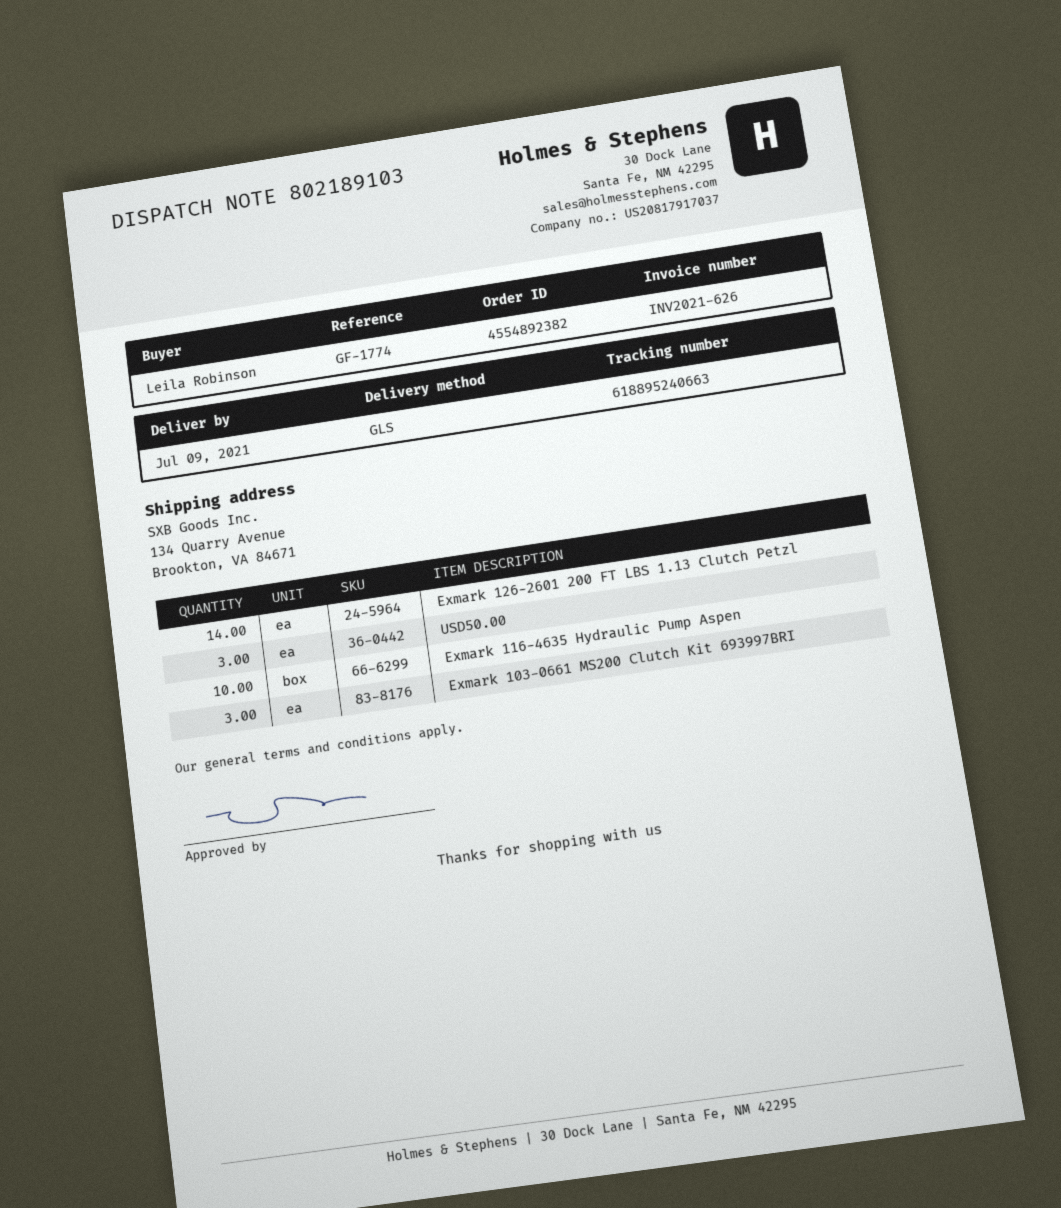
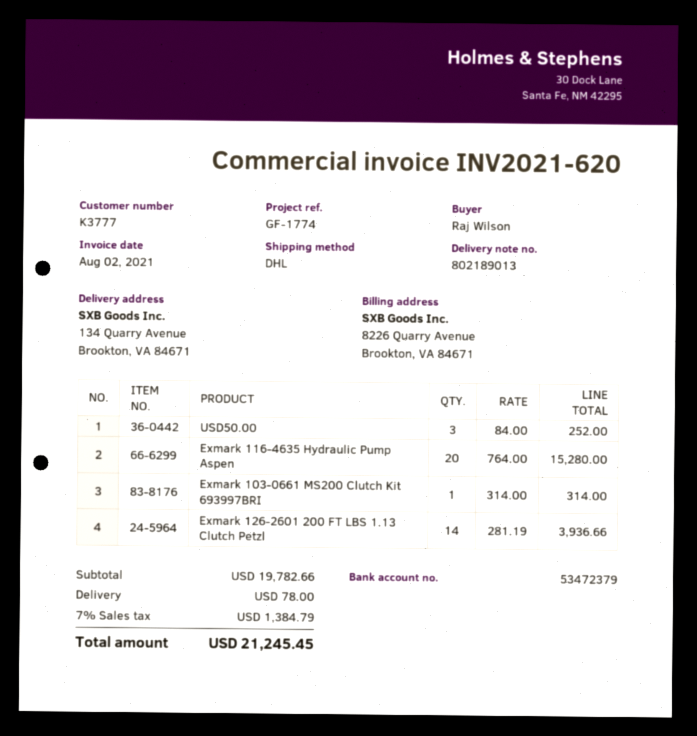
delivery note number: 802189103 -> 802189013
invoice number: INV2021-626 -> INV2021-620
ordered by: Leila Robinson -> Raj Wilson
shipping method: GLS -> DHL
Exmark 116-4635 Hydraulic Pump Aspen: 10 -> 20
Exmark 103-0661 MS200 Clutch Kit 693997BRI: 3 -> 1

